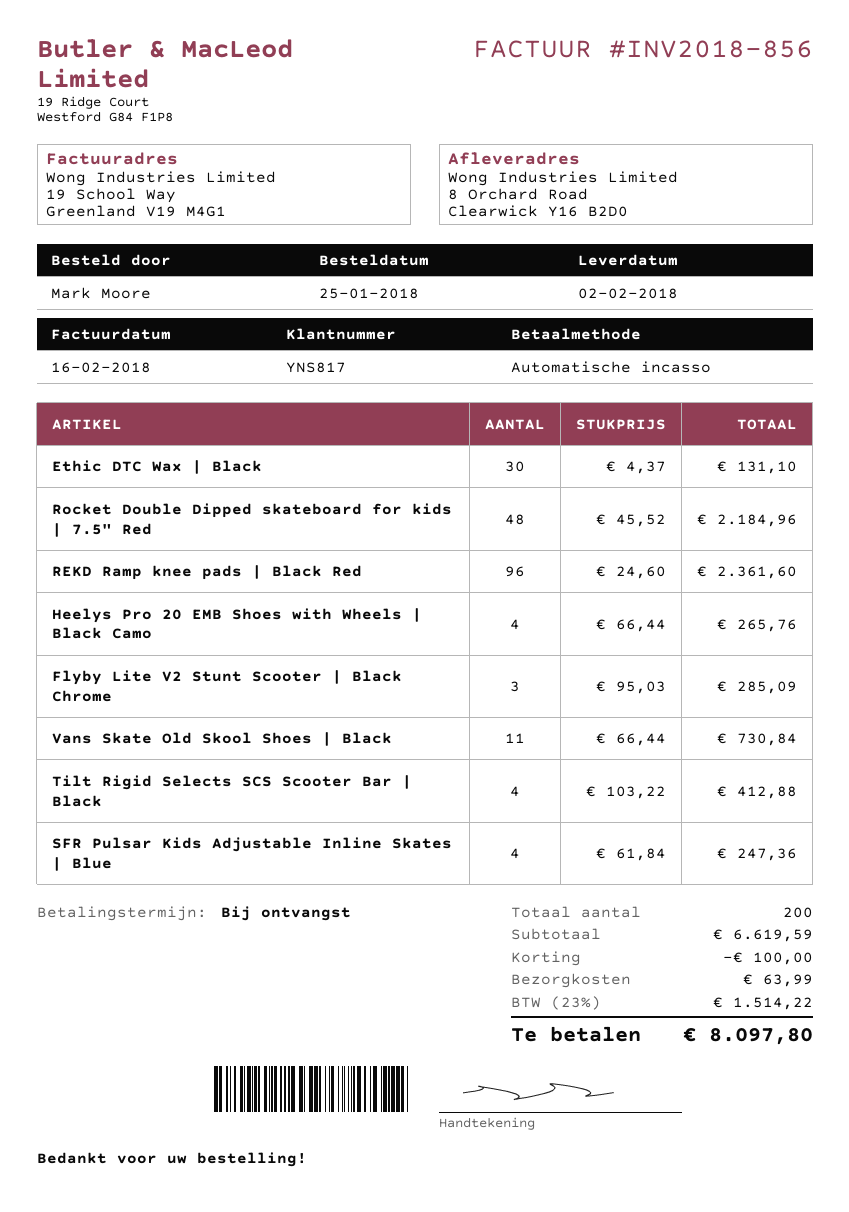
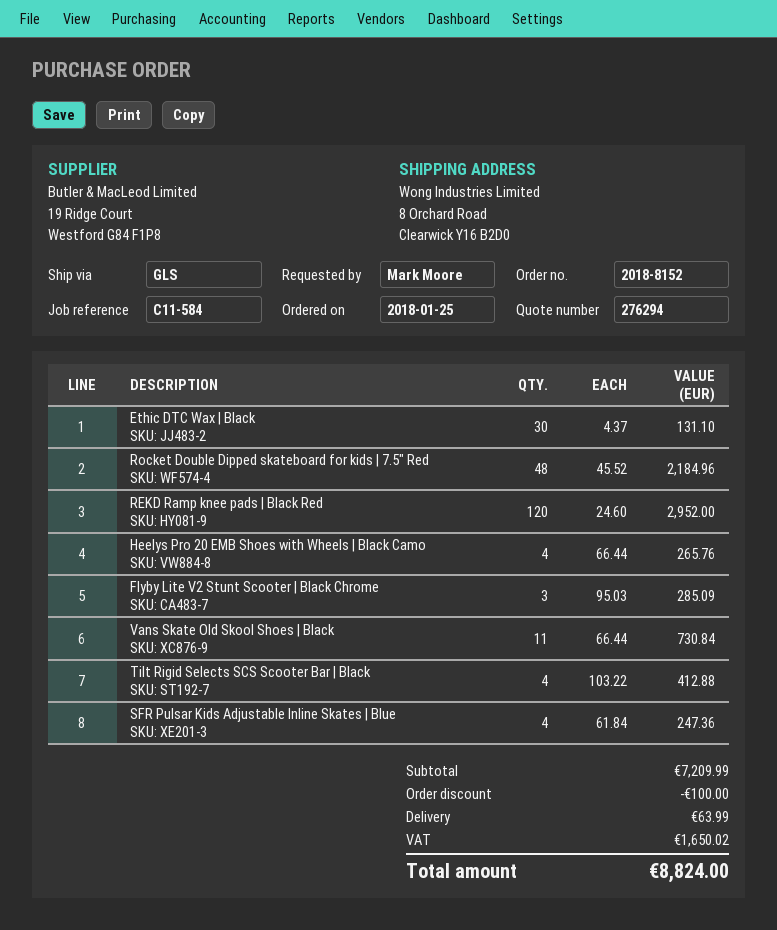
REKD Ramp knee pads | Black Red: 96 x 24.60 = 2361.60 -> 120 x 24.60 = 2952.00
subtotal: 6619.59 -> 7209.99
tax: 1514.22 -> 1650.02
total: 8097.80 -> 8824.00

